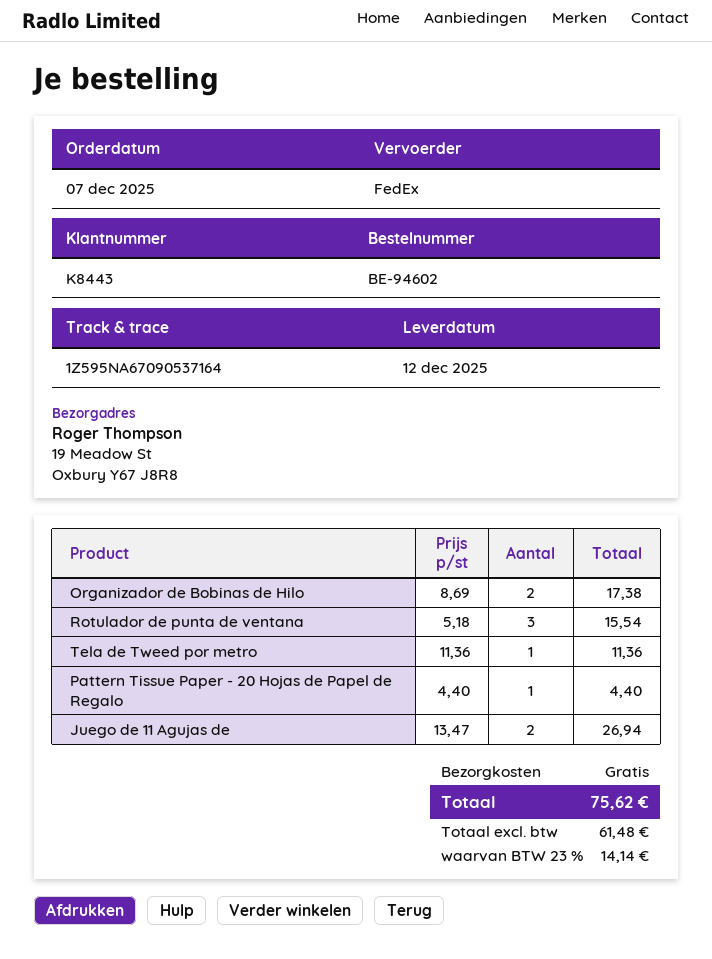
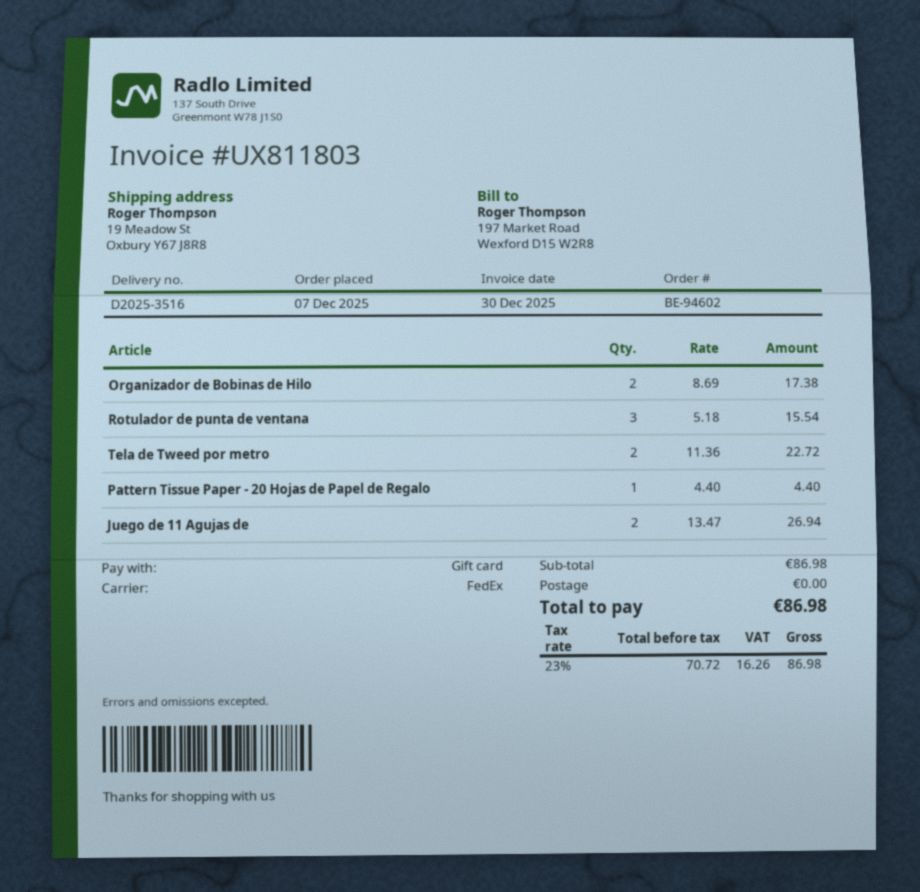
Tela de Tweed por metro: 1 x 11.36 = 11.36 -> 2 x 11.36 = 22.72
net: 61.48 -> 70.72
tax: 23% = 14.14 -> 23% = 16.26
total: 75.62 -> 86.98

